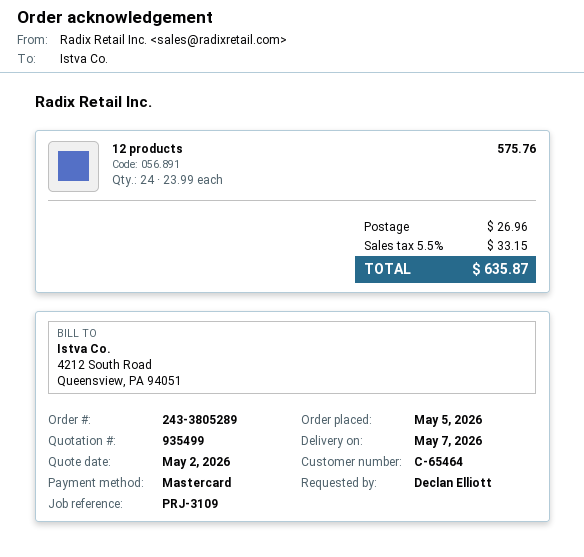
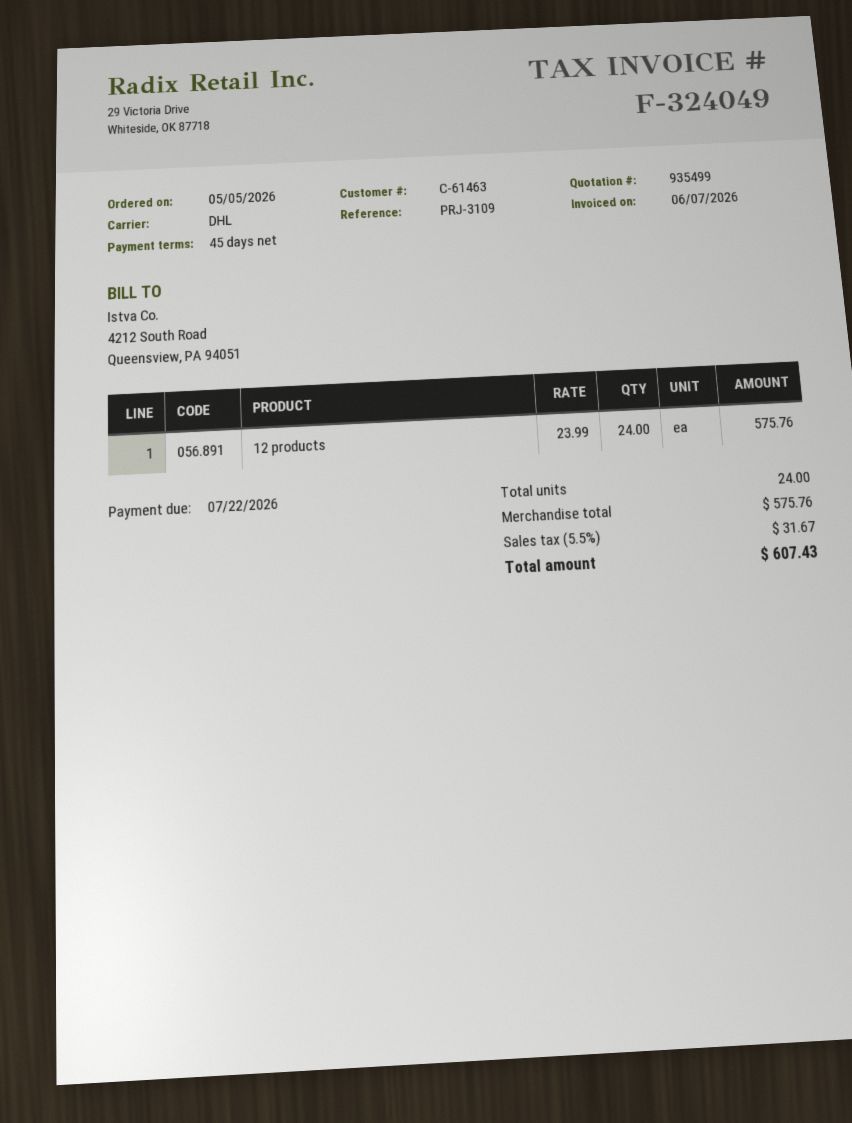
customer number: C-65464 -> C-61463
shipping: 26.96 -> none
tax: 5.5% = 33.15 -> 5.5% = 31.67
total: 635.87 -> 607.43

